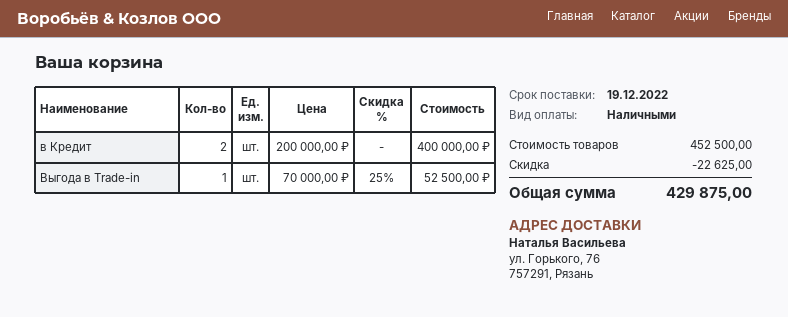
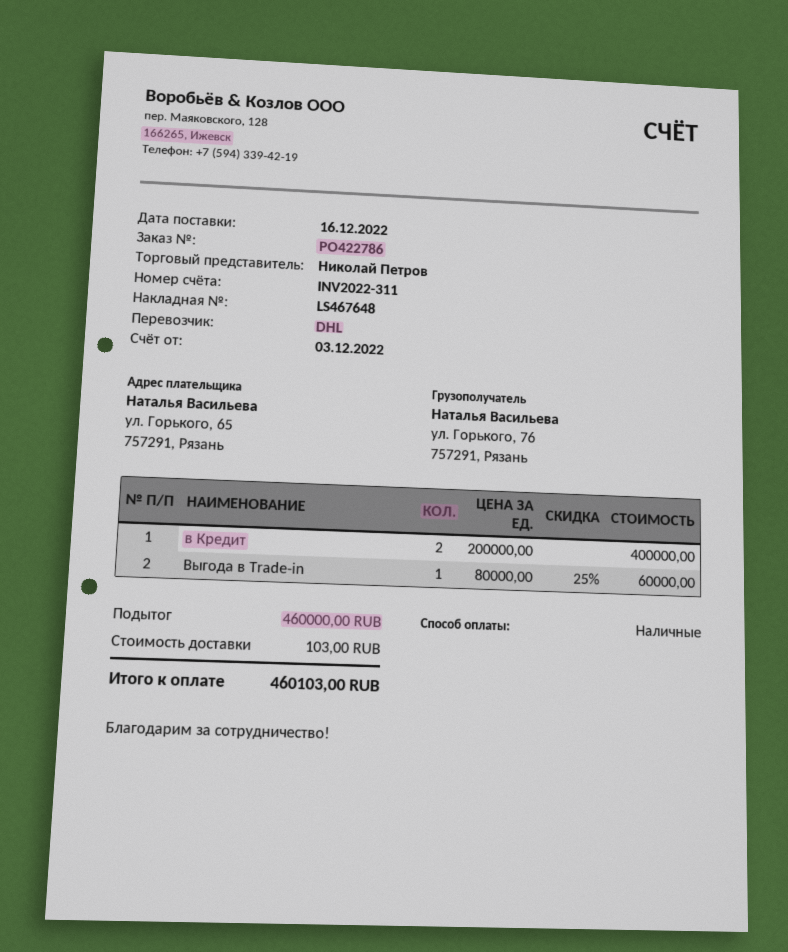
delivery date: 2022-12-19 -> 2022-12-16
Выгода в Trade-in: 1 x 70000.00 - 25% = 52500.00 -> 1 x 80000.00 - 25% = 60000.00
subtotal: 452500.00 -> 460000.00
discount: 22625.00 -> none
shipping: none -> 103.00
total: 429875.00 -> 460103.00

